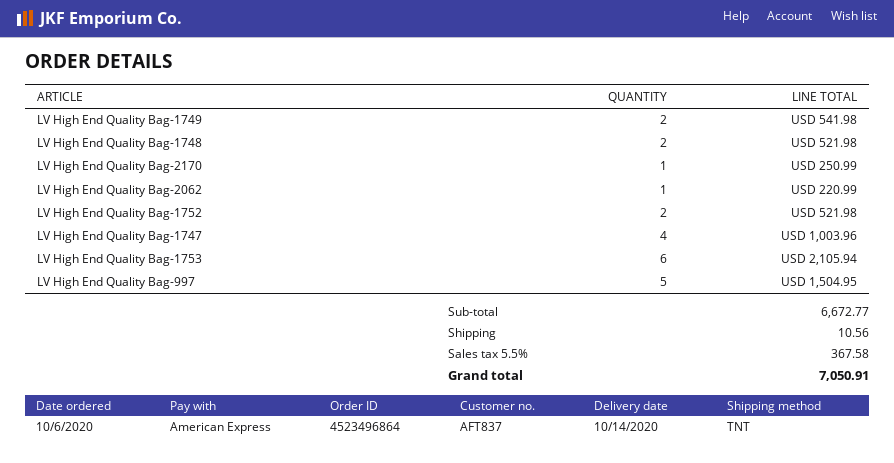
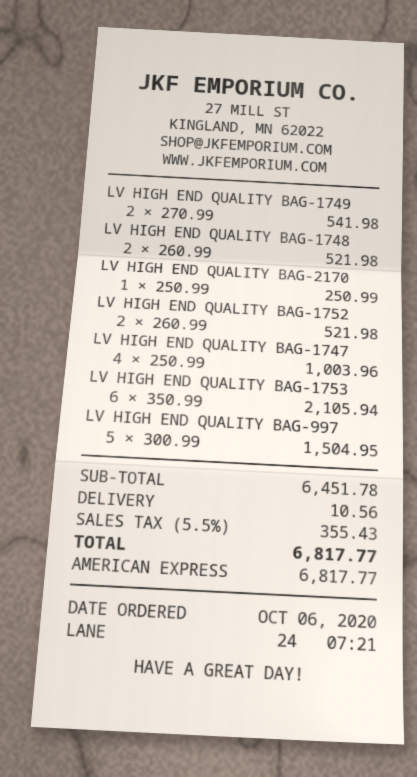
LV High End Quality Bag-2062: 1 for 220.99 -> none
subtotal: 6672.77 -> 6451.78
tax: 5.5% = 367.58 -> 5.5% = 355.43
total: 7050.91 -> 6817.77

